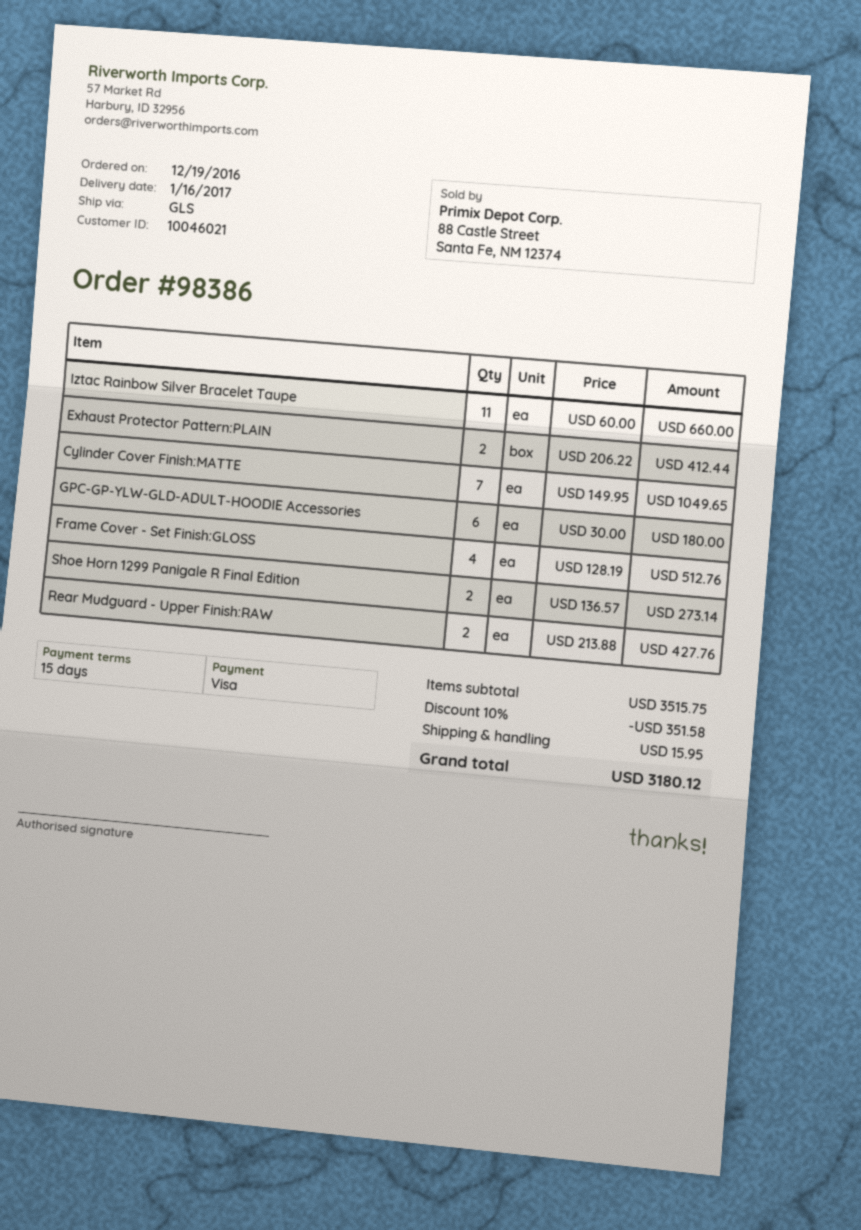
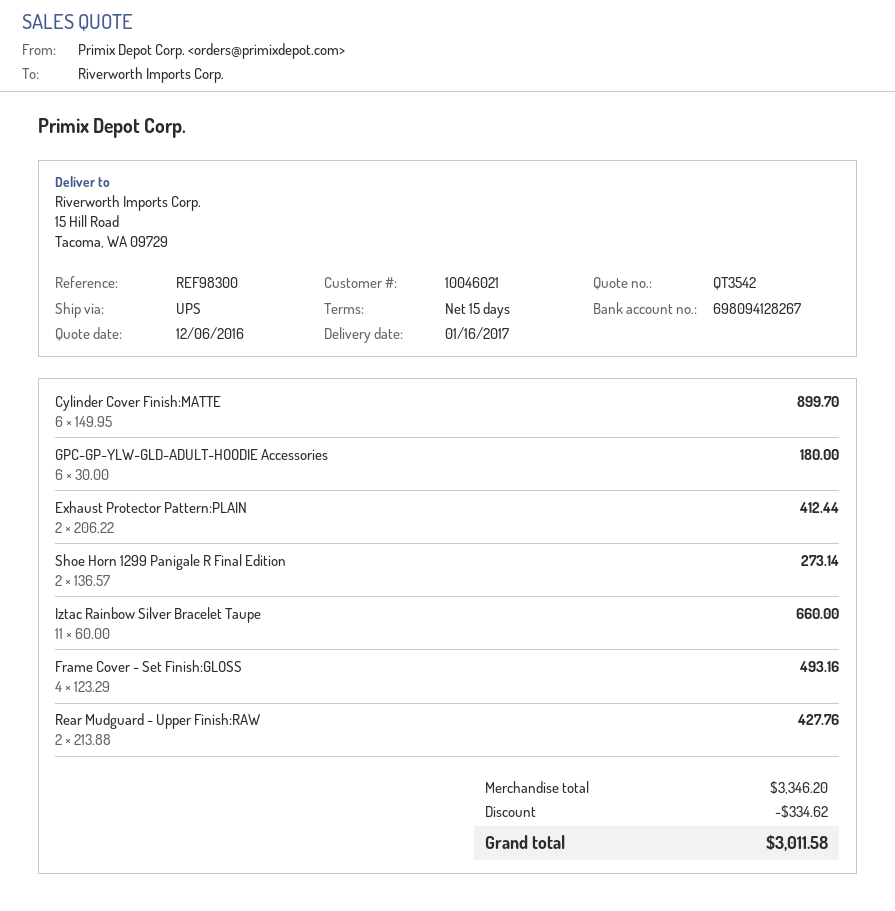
shipping method: GLS -> UPS
Cylinder Cover Finish:MATTE: 7 x 149.95 = 1049.65 -> 6 x 149.95 = 899.70
Frame Cover - Set Finish:GLOSS: 4 x 128.19 = 512.76 -> 4 x 123.29 = 493.16
subtotal: 3515.75 -> 3346.20
discount: 351.58 -> 334.62
shipping: 15.95 -> none
total: 3180.12 -> 3011.58

